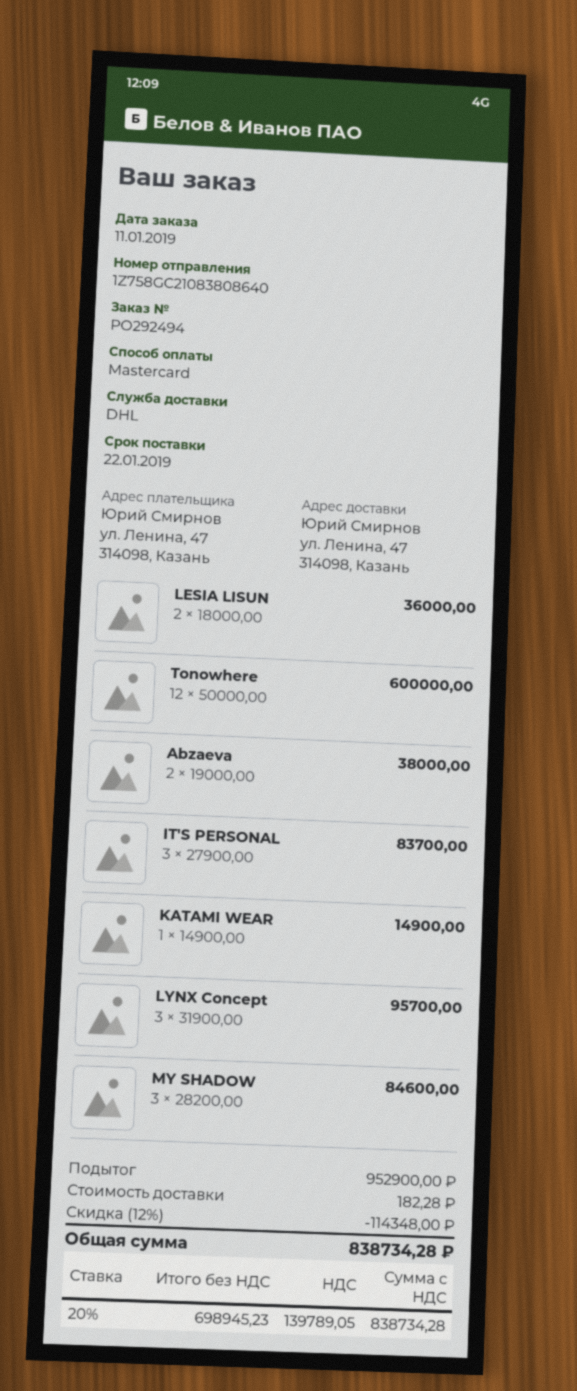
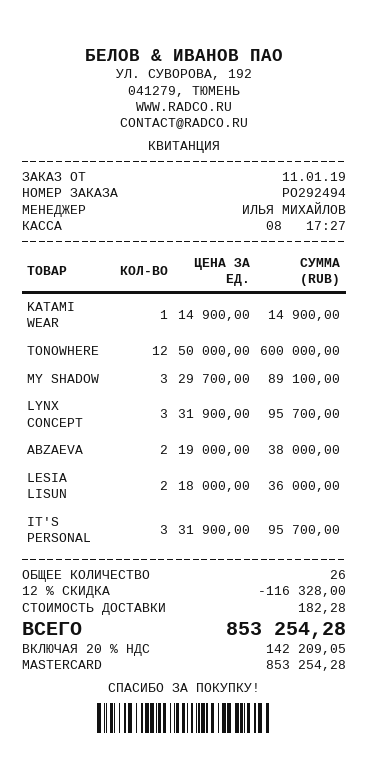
IT'S PERSONAL: 3 x 27900.00 = 83700.00 -> 3 x 31900.00 = 95700.00
MY SHADOW: 3 x 28200.00 = 84600.00 -> 3 x 29700.00 = 89100.00
discount: 12% = 114348.00 -> 12% = 116328.00
tax: 20% = 139789.05 -> 20% = 142209.05
total: 838734.28 -> 853254.28

